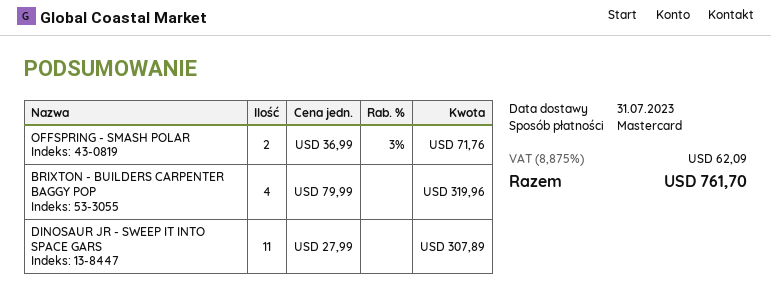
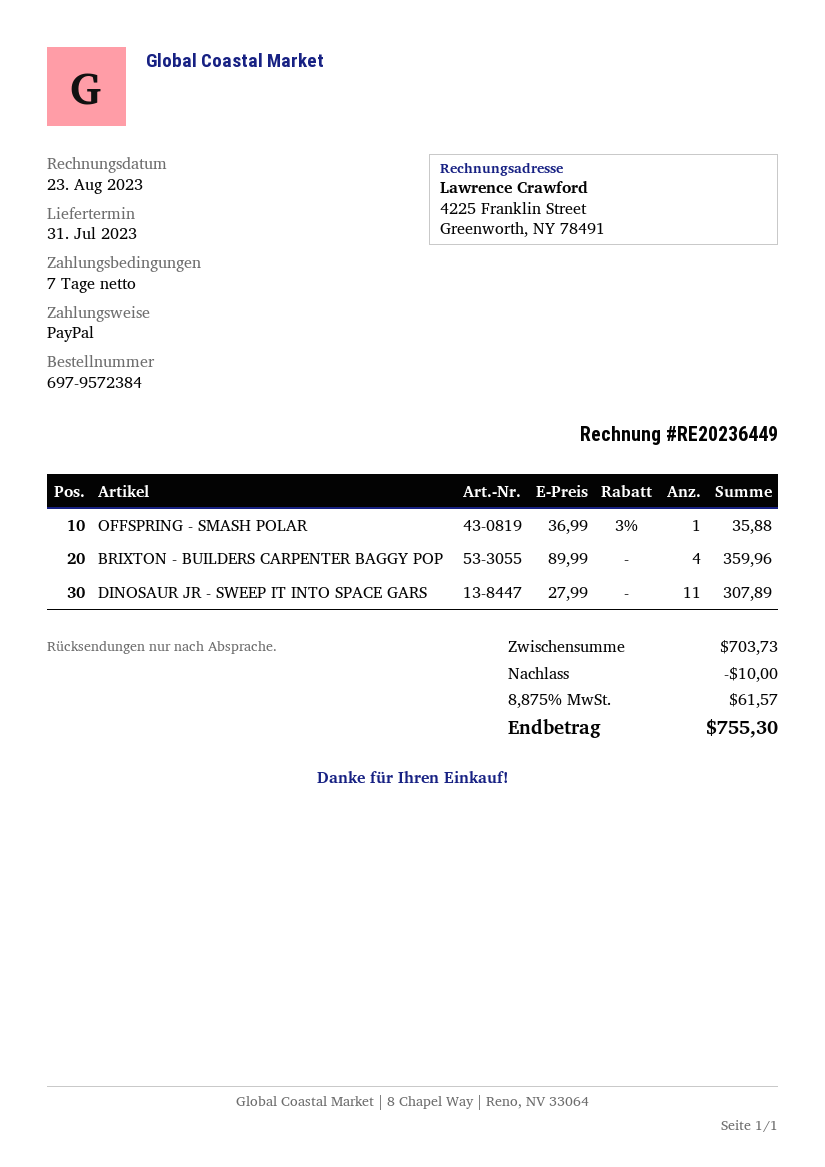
payment method: Mastercard -> PayPal
OFFSPRING - SMASH POLAR: 2 x 36.99 - 3% = 71.76 -> 1 x 36.99 - 3% = 35.88
BRIXTON - BUILDERS CARPENTER BAGGY POP: 4 x 79.99 = 319.96 -> 4 x 89.99 = 359.96
discount: none -> 10.00
tax: 8.875% = 62.09 -> 8.875% = 61.57
total: 761.70 -> 755.30

